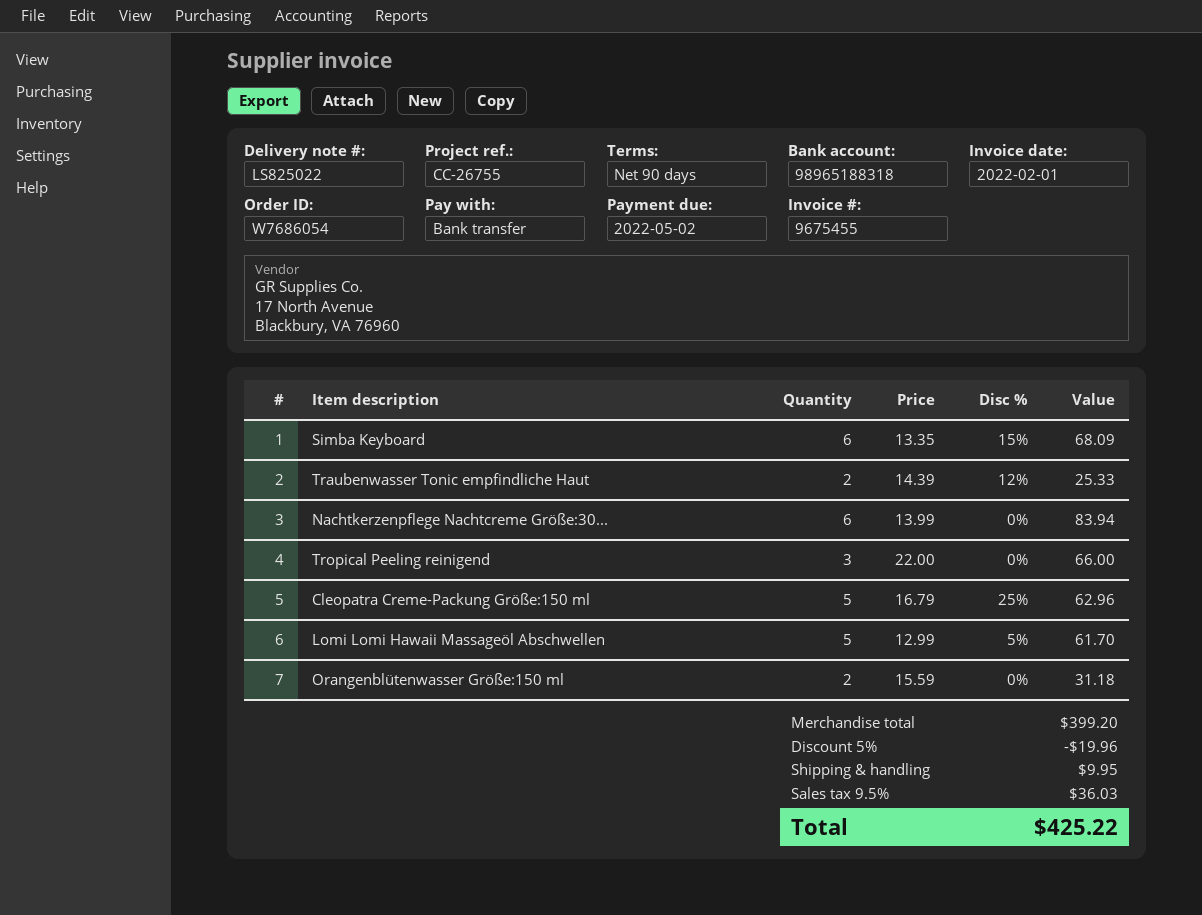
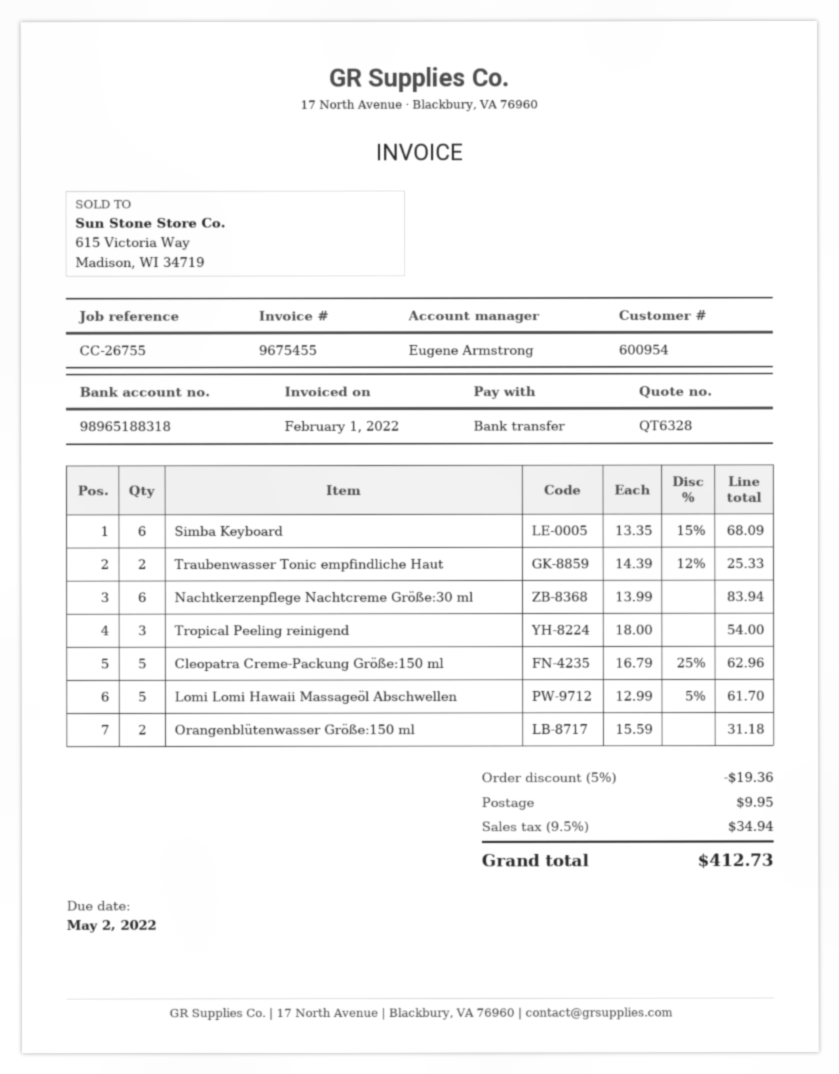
Tropical Peeling reinigend: 3 x 22.00 = 66.00 -> 3 x 18.00 = 54.00
discount: 5% = 19.96 -> 5% = 19.36
tax: 9.5% = 36.03 -> 9.5% = 34.94
total: 425.22 -> 412.73

